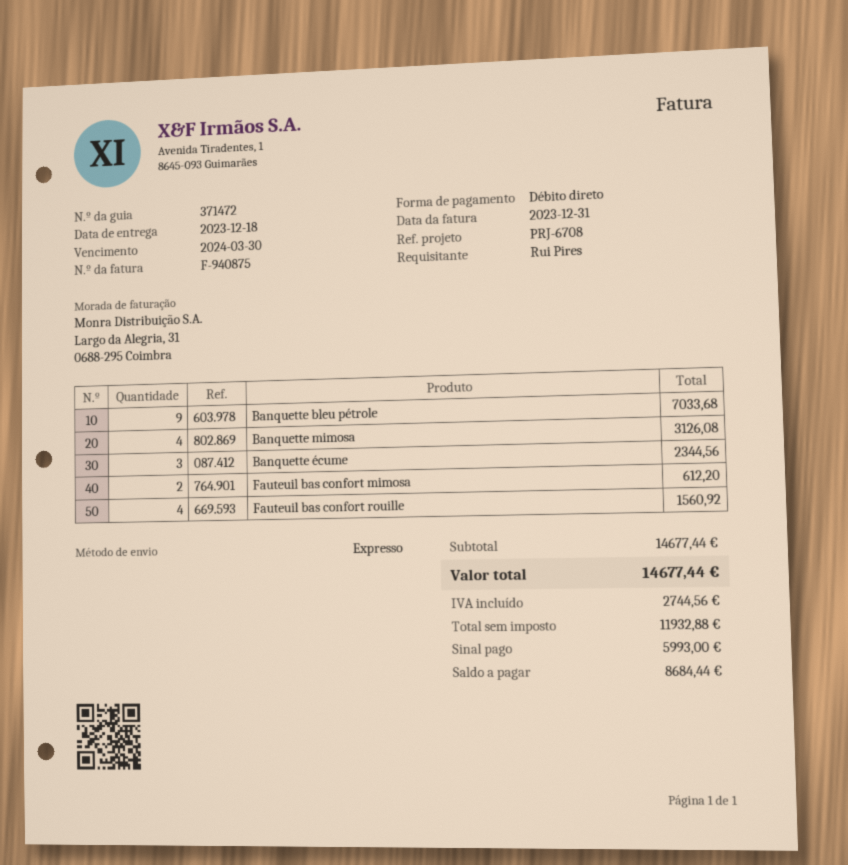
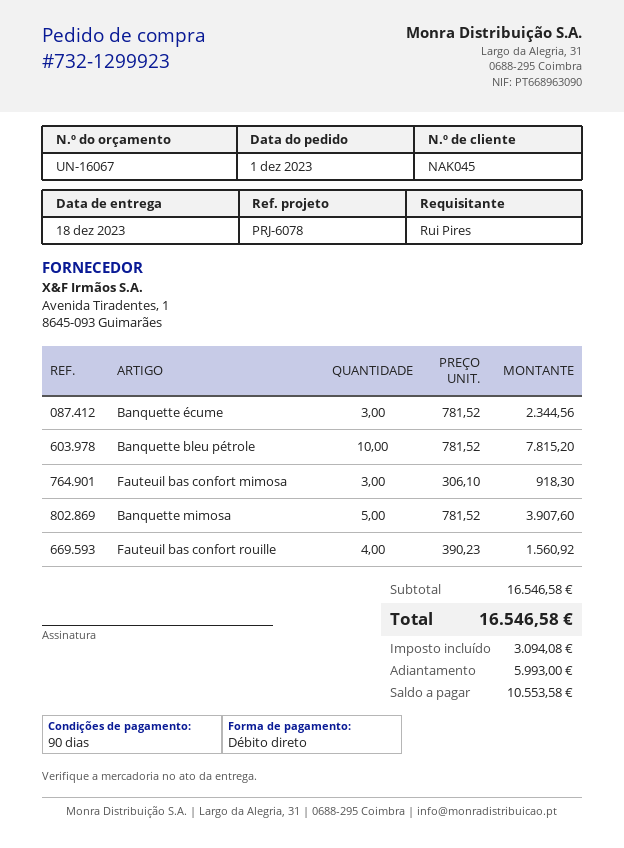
reference: PRJ-6708 -> PRJ-6078
Banquette bleu pétrole: 9 for 7033.68 -> 10 for 7815.20
Banquette mimosa: 4 for 3126.08 -> 5 for 3907.60
Fauteuil bas confort mimosa: 2 for 612.20 -> 3 for 918.30
subtotal: 14677.44 -> 16546.58
tax: 2744.56 -> 3094.08
total: 14677.44 -> 16546.58
balance: 8684.44 -> 10553.58

